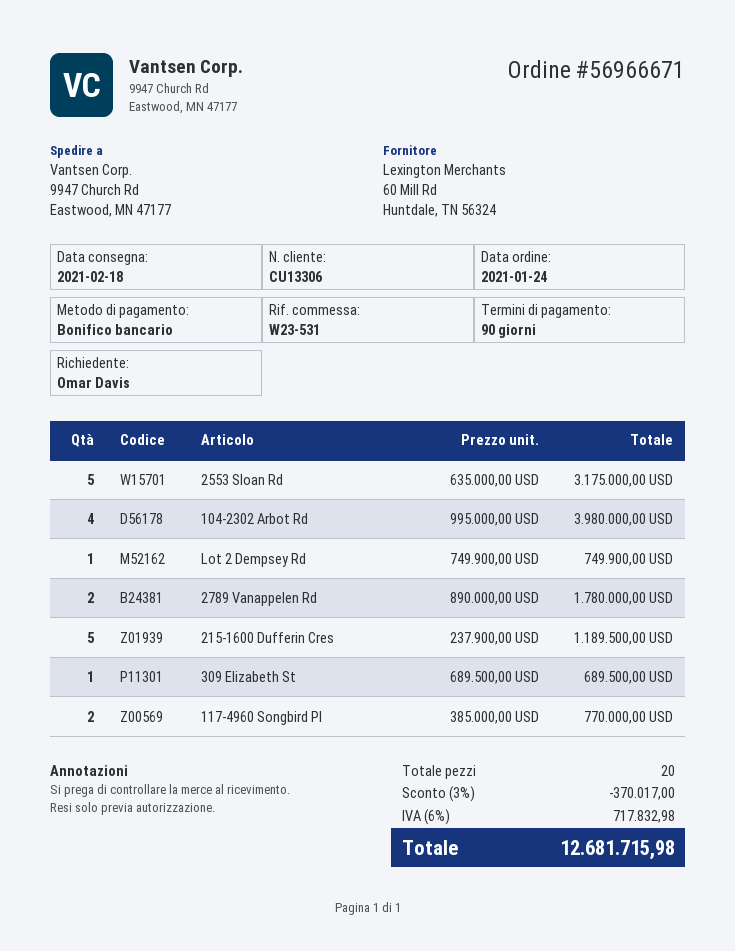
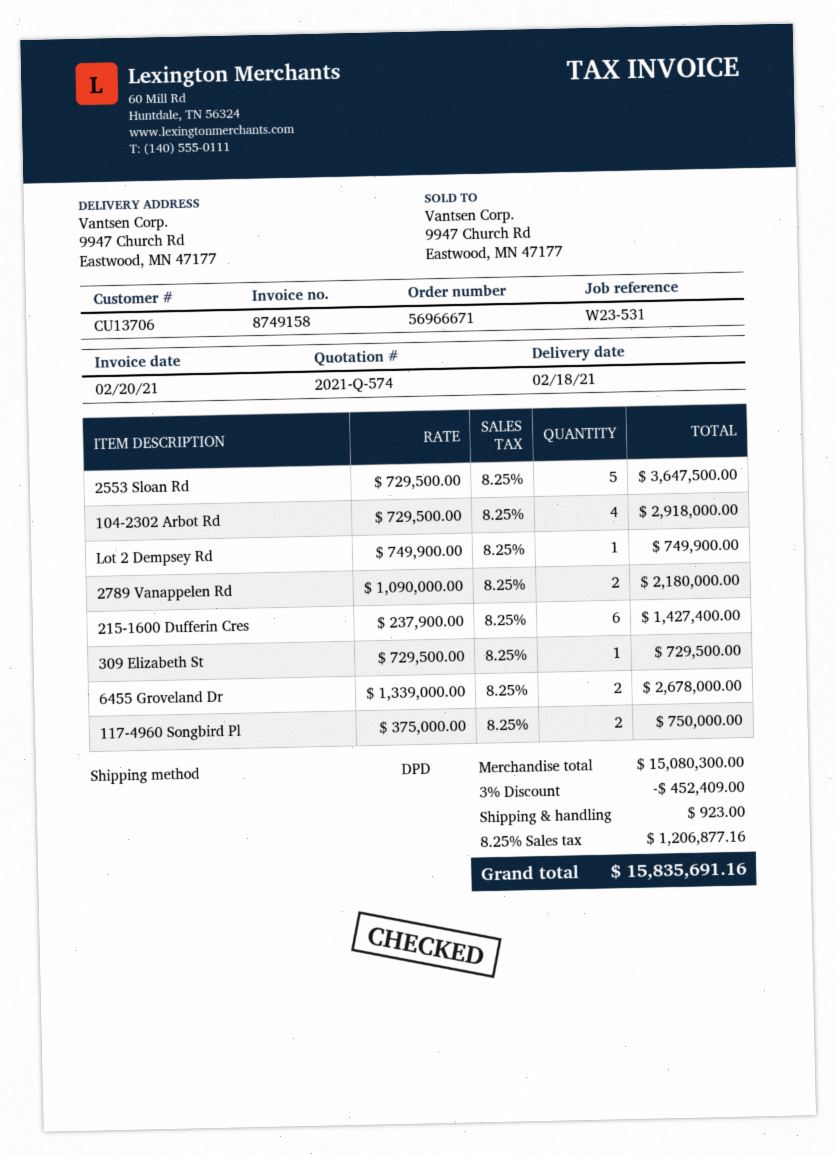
customer number: CU13306 -> CU13706
2553 Sloan Rd: 5 x 635000.00 = 3175000.00 -> 5 x 729500.00 = 3647500.00
104-2302 Arbot Rd: 4 x 995000.00 = 3980000.00 -> 4 x 729500.00 = 2918000.00
2789 Vanappelen Rd: 2 x 890000.00 = 1780000.00 -> 2 x 1090000.00 = 2180000.00
215-1600 Dufferin Cres: 5 x 237900.00 = 1189500.00 -> 6 x 237900.00 = 1427400.00
309 Elizabeth St: 1 x 689500.00 = 689500.00 -> 1 x 729500.00 = 729500.00
117-4960 Songbird Pl: 2 x 385000.00 = 770000.00 -> 2 x 375000.00 = 750000.00
6455 Groveland Dr: none -> 2 x 1339000.00 = 2678000.00
discount: 3% = 370017.00 -> 3% = 452409.00
shipping: none -> 923.00
tax: 6% = 717832.98 -> 8.25% = 1206877.16
total: 12681715.98 -> 15835691.16

